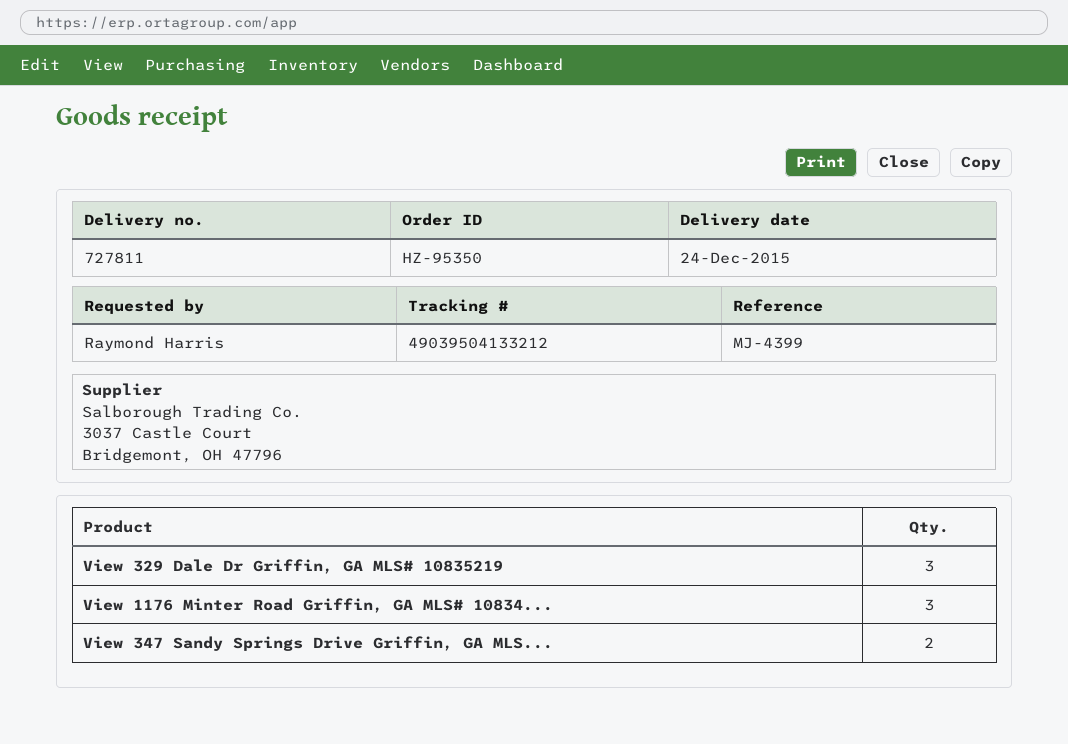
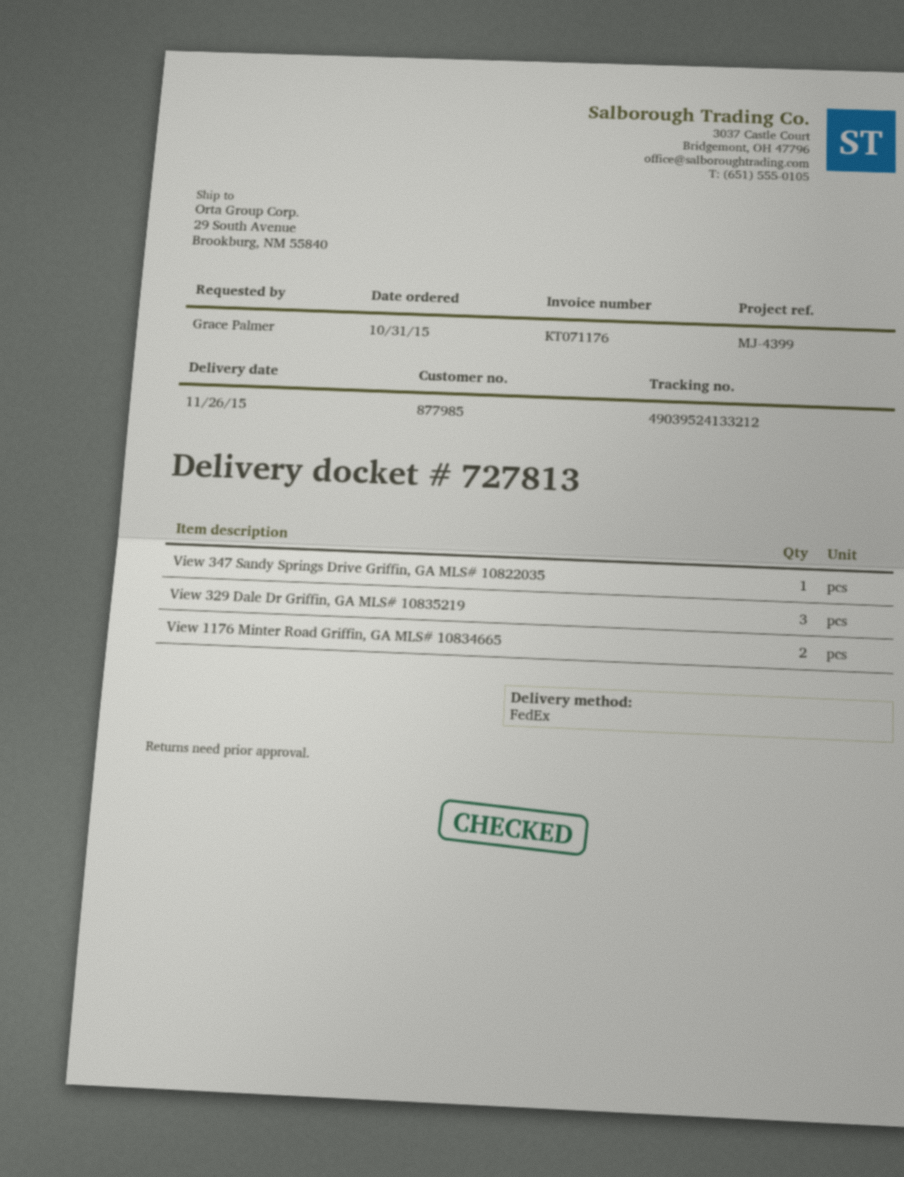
delivery note number: 727811 -> 727813
delivery date: 2015-12-24 -> 2015-11-26
ordered by: Raymond Harris -> Grace Palmer
tracking number: 49039504133212 -> 49039524133212
View 1176 Minter Road Griffin, GA MLS# 10834...: 3 -> 2
View 347 Sandy Springs Drive Griffin, GA MLS...: 2 -> 1

